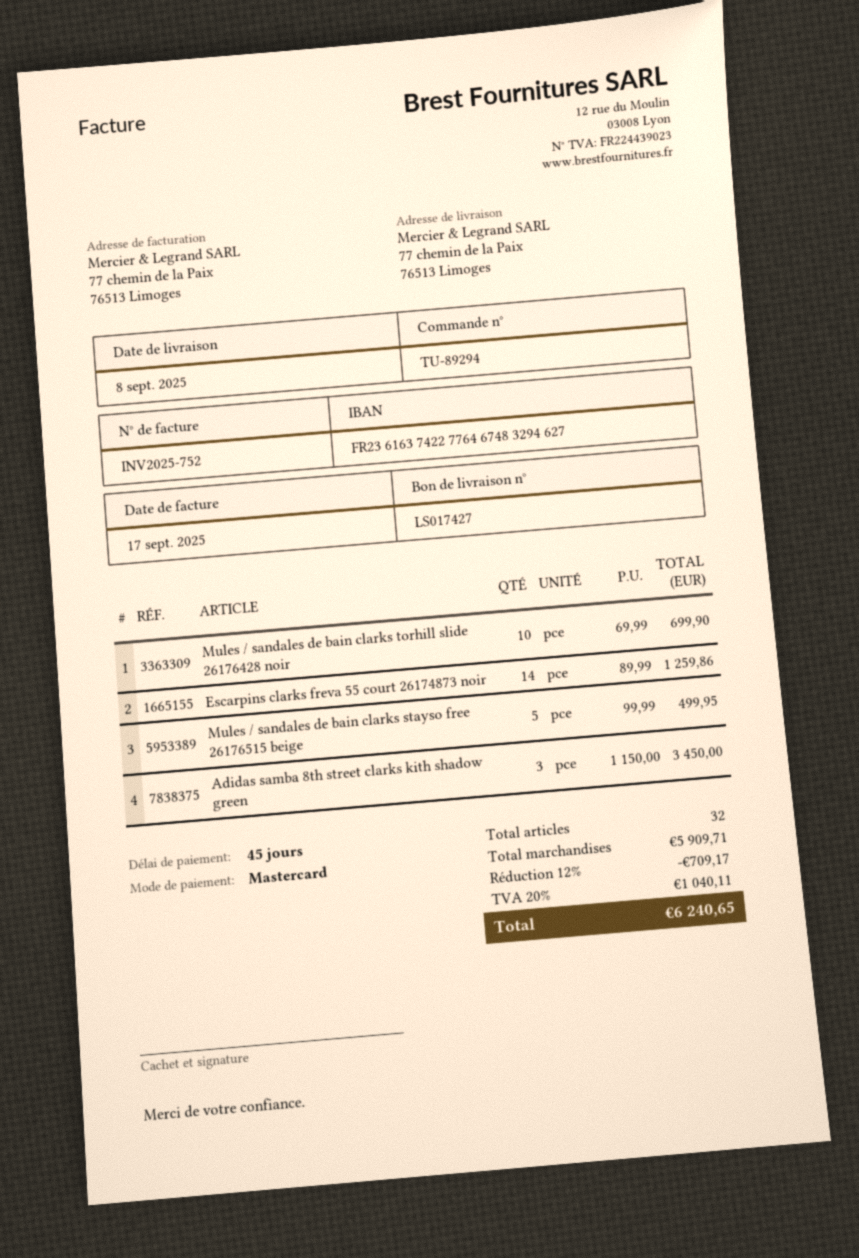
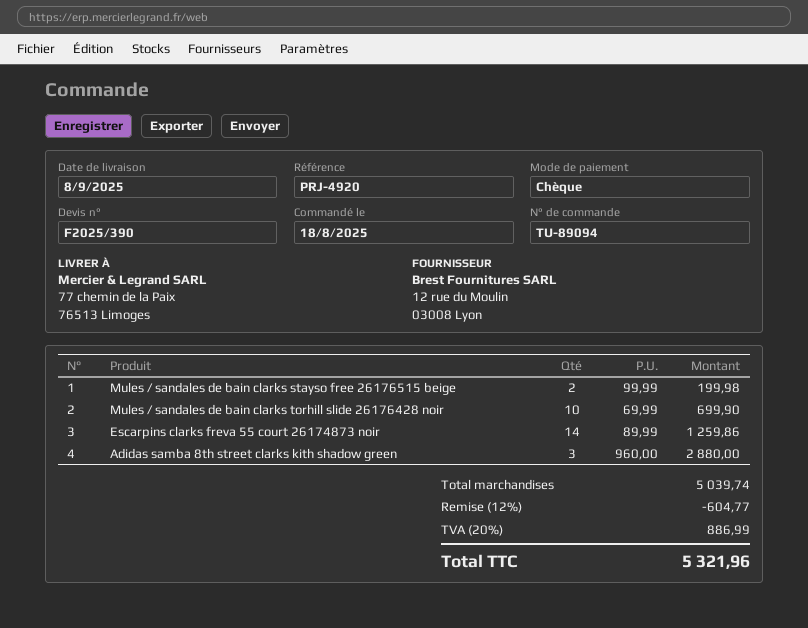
order number: TU-89294 -> TU-89094
payment method: Mastercard -> cheque
Mules / sandales de bain clarks stayso free 26176515 beige: 5 x 99.99 = 499.95 -> 2 x 99.99 = 199.98
Adidas samba 8th street clarks kith shadow green: 3 x 1150.00 = 3450.00 -> 3 x 960.00 = 2880.00
subtotal: 5909.71 -> 5039.74
discount: 12% = 709.17 -> 12% = 604.77
tax: 20% = 1040.11 -> 20% = 886.99
total: 6240.65 -> 5321.96

